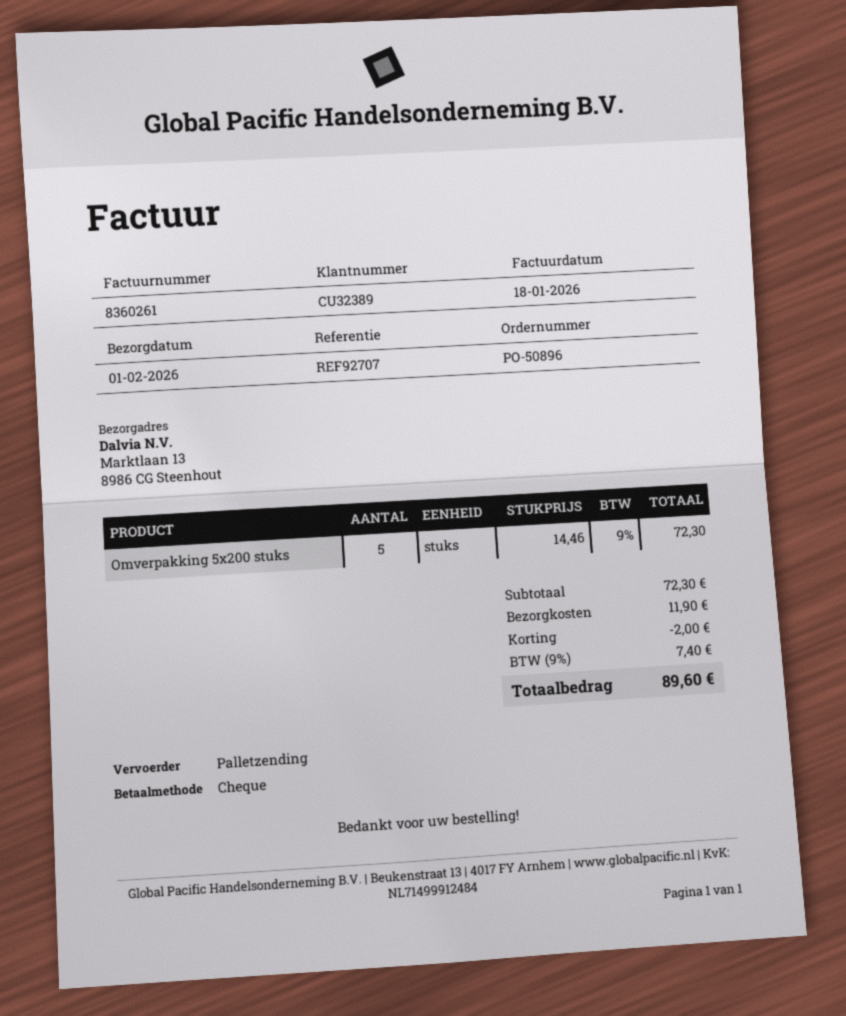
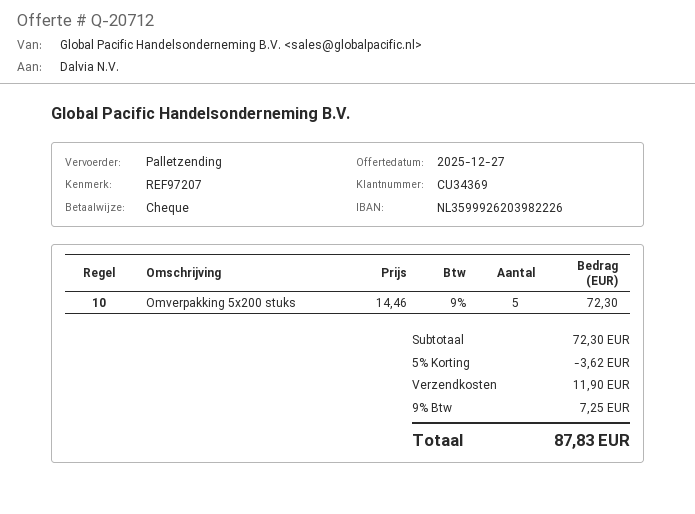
customer number: CU32389 -> CU34369
reference: REF92707 -> REF97207
discount: 2.00 -> 3.62
tax: 9% = 7.40 -> 9% = 7.25
total: 89.60 -> 87.83

